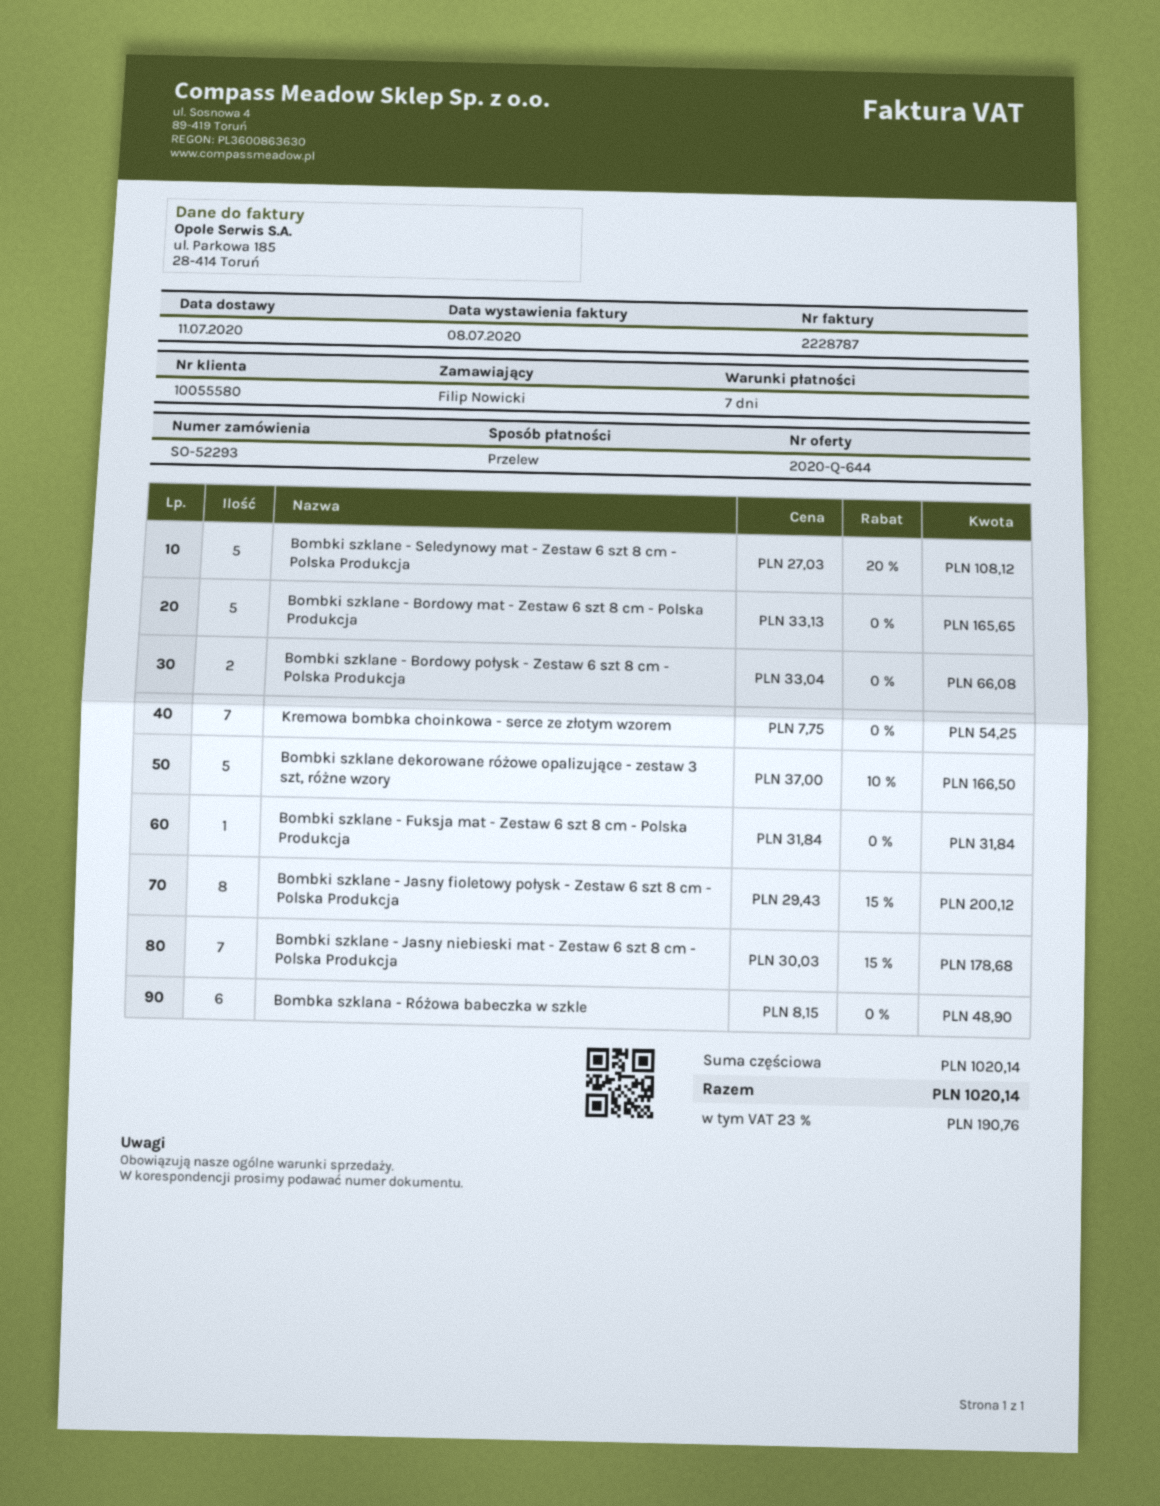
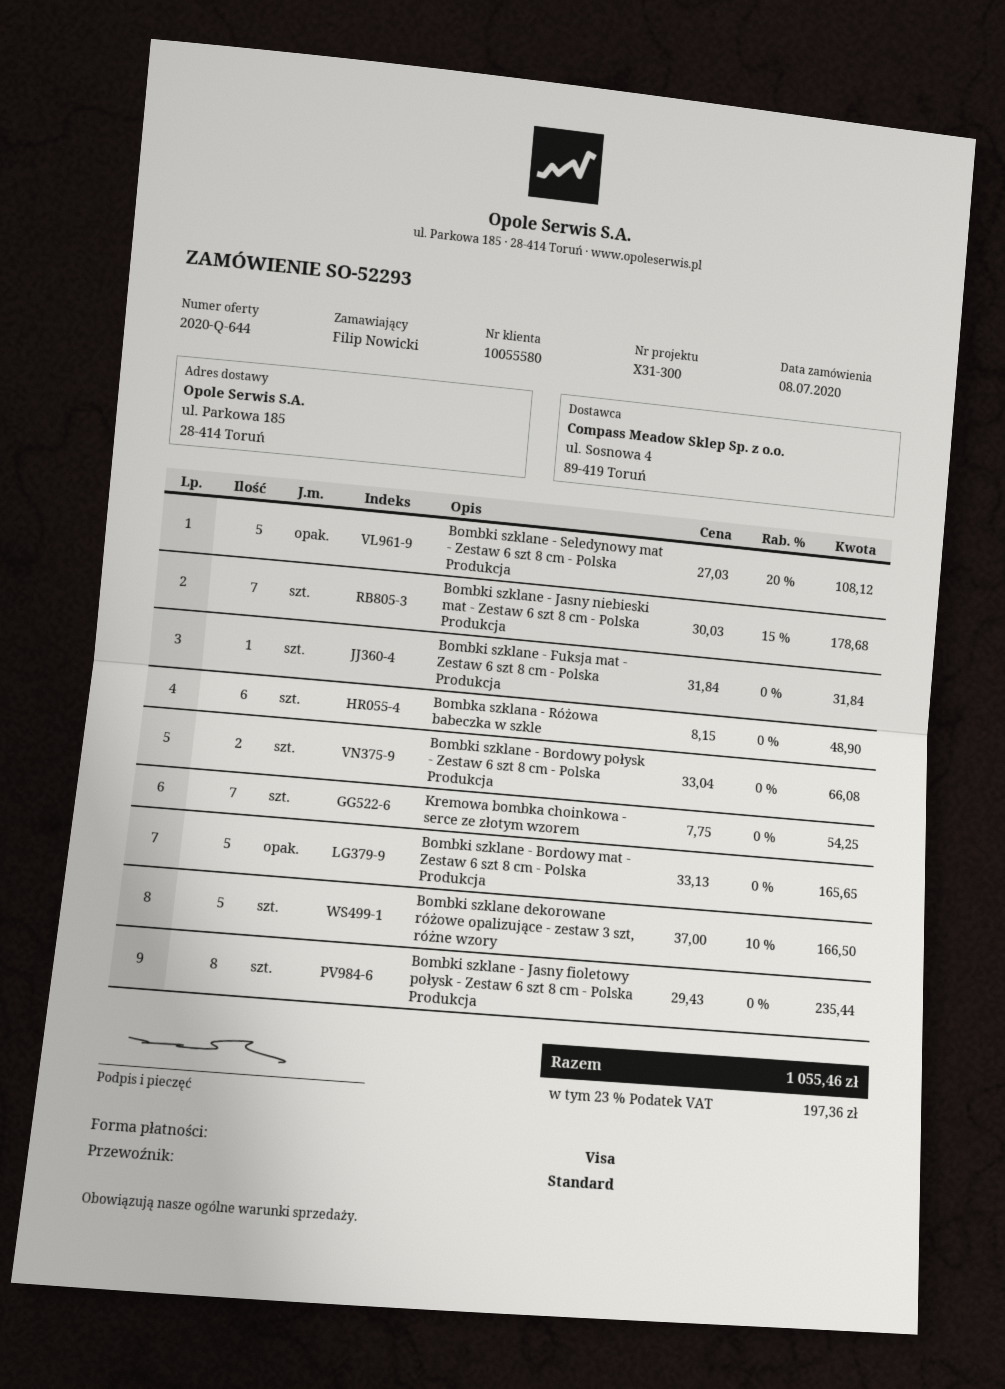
payment method: bank transfer -> Visa
Bombki szklane - Jasny fioletowy połysk - Zestaw 6 szt 8 cm - Polska Produkcja: 8 x 29.43 - 15% = 200.12 -> 8 x 29.43 = 235.44
tax: 23% = 190.76 -> 23% = 197.36
total: 1020.14 -> 1055.46

